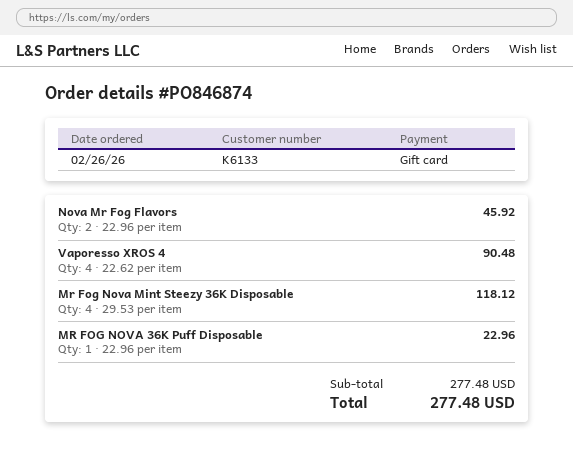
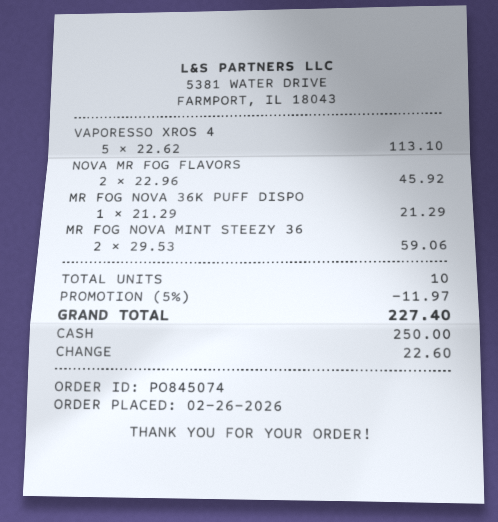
order number: PO846874 -> PO845074
payment method: gift card -> cash
Vaporesso XROS 4: 4 x 22.62 = 90.48 -> 5 x 22.62 = 113.10
Mr Fog Nova Mint Steezy 36K Disposable: 4 x 29.53 = 118.12 -> 2 x 29.53 = 59.06
MR FOG NOVA 36K Puff Disposable: 1 x 22.96 = 22.96 -> 1 x 21.29 = 21.29
discount: none -> 5% = 11.97
total: 277.48 -> 227.40

